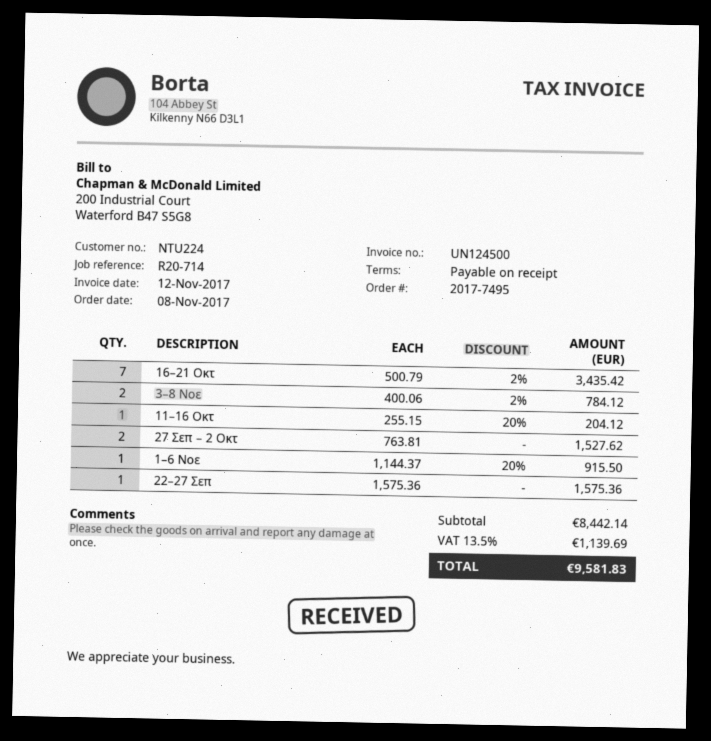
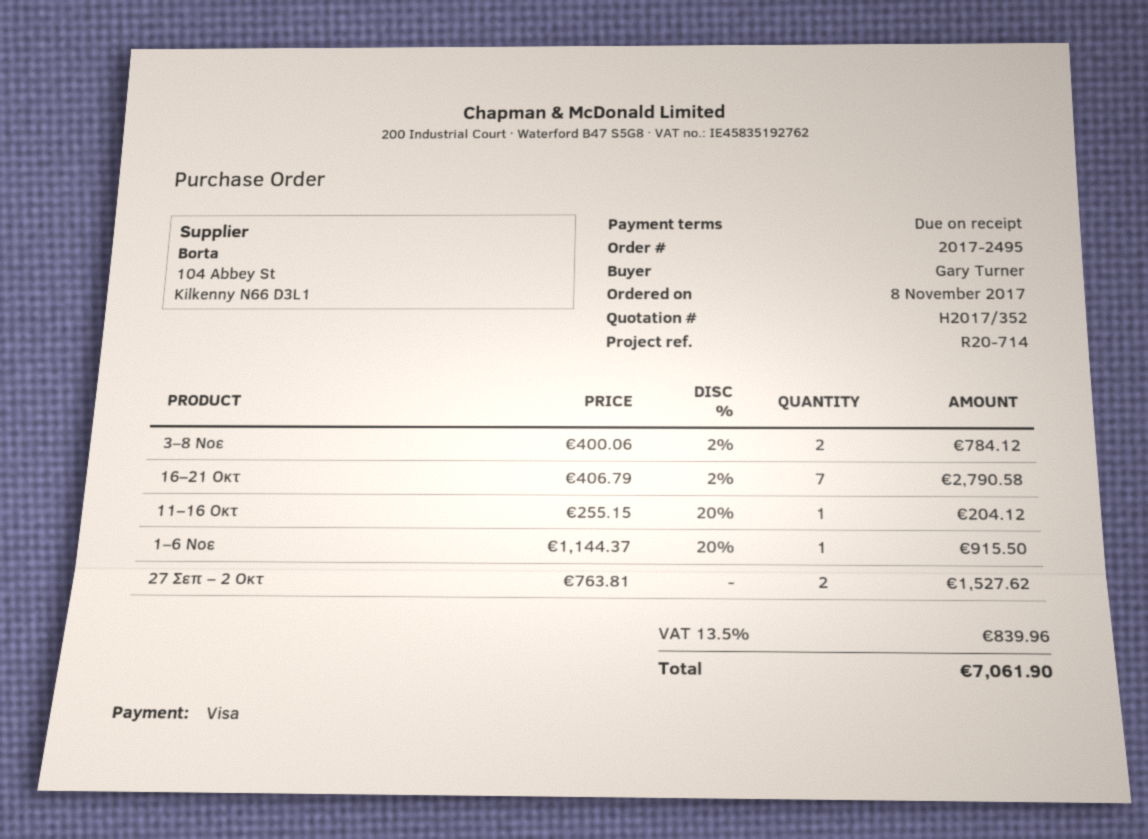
order number: 2017-7495 -> 2017-2495
16–21 Οκτ: 7 x 500.79 - 2% = 3435.42 -> 7 x 406.79 - 2% = 2790.58
22–27 Σεπ: 1 x 1575.36 = 1575.36 -> none
tax: 13.5% = 1139.69 -> 13.5% = 839.96
total: 9581.83 -> 7061.90

